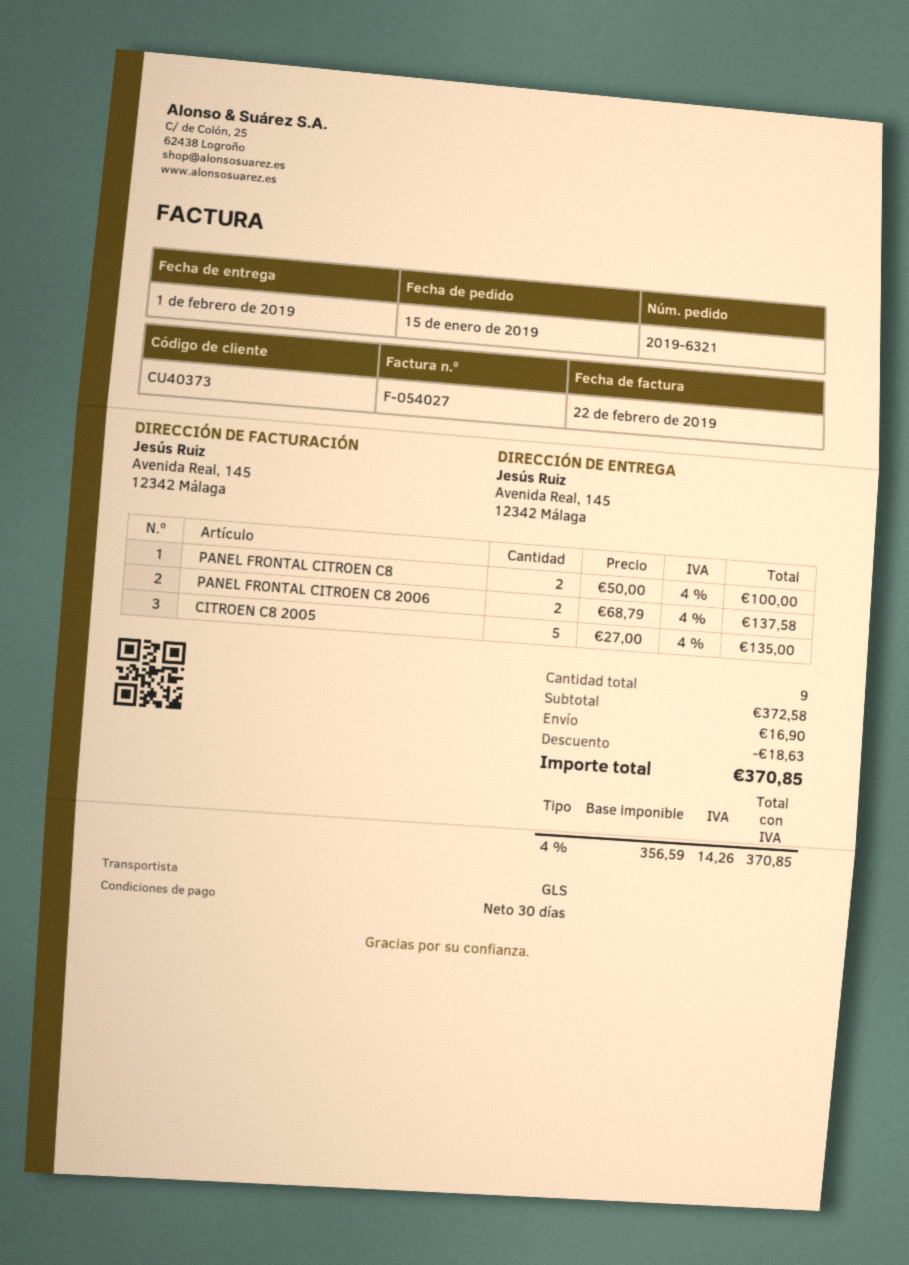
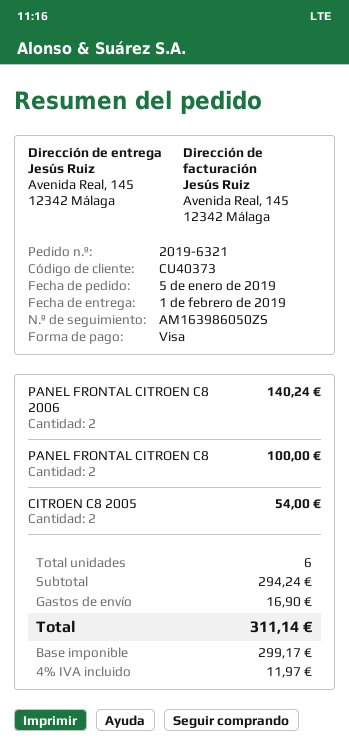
order date: 2019-01-15 -> 2019-01-05
PANEL FRONTAL CITROEN C8 2006: 2 for 137.58 -> 2 for 140.24
CITROEN C8 2005: 5 for 135.00 -> 2 for 54.00
total quantity: 9 -> 6
subtotal: 372.58 -> 294.24
discount: 18.63 -> none
net: 356.59 -> 299.17
tax: 4% = 14.26 -> 4% = 11.97
total: 370.85 -> 311.14

